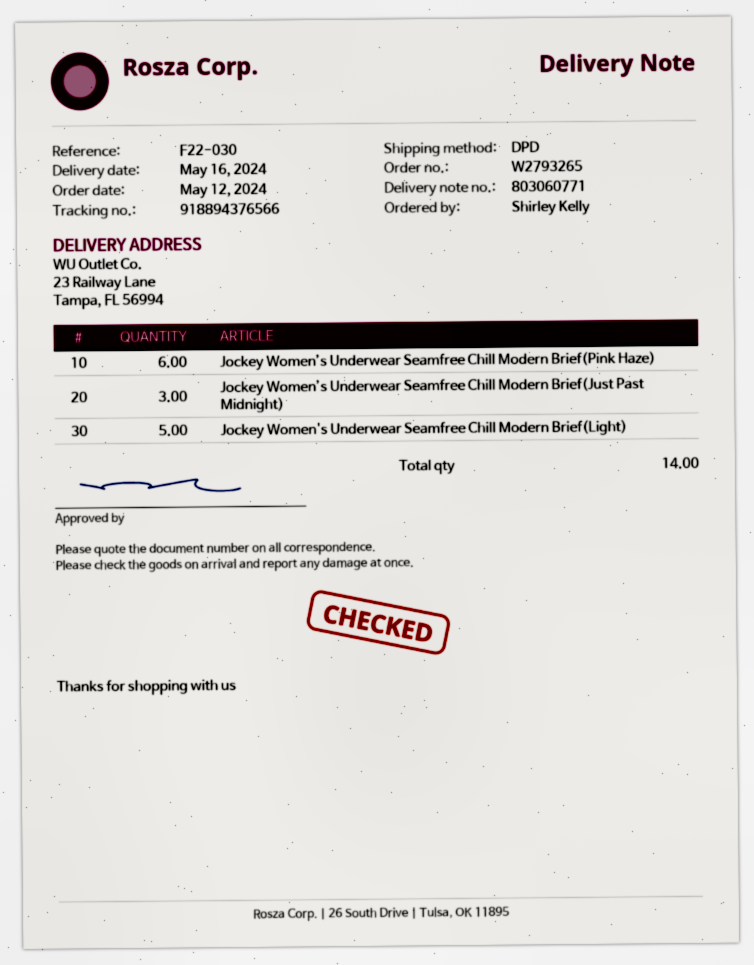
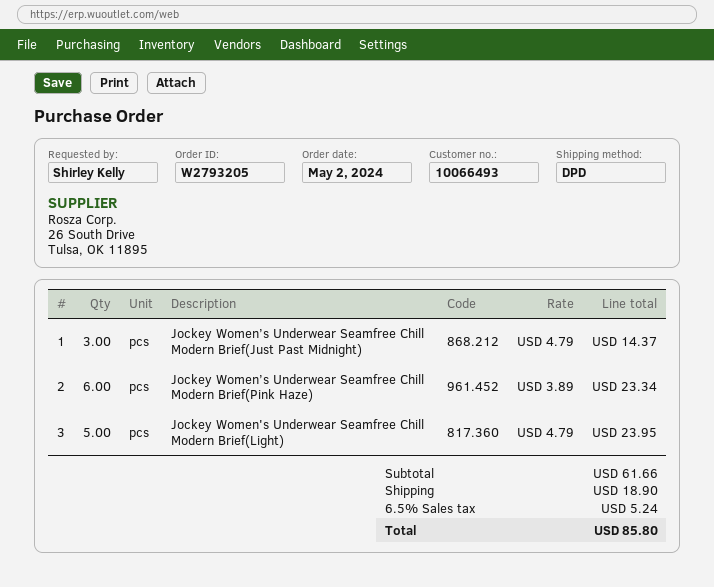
order number: W2793265 -> W2793205
order date: 2024-05-12 -> 2024-05-02

